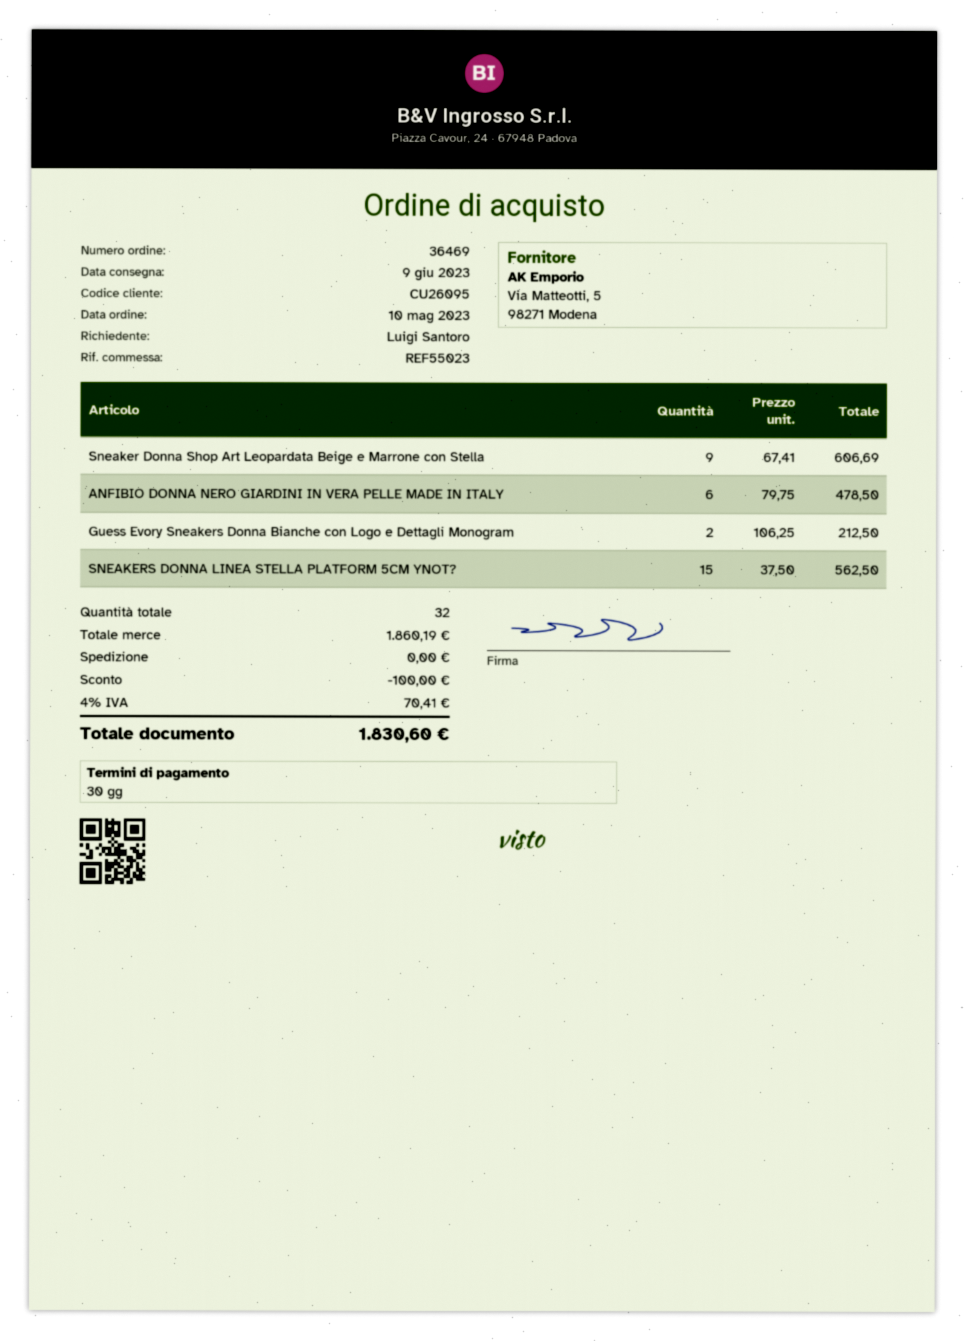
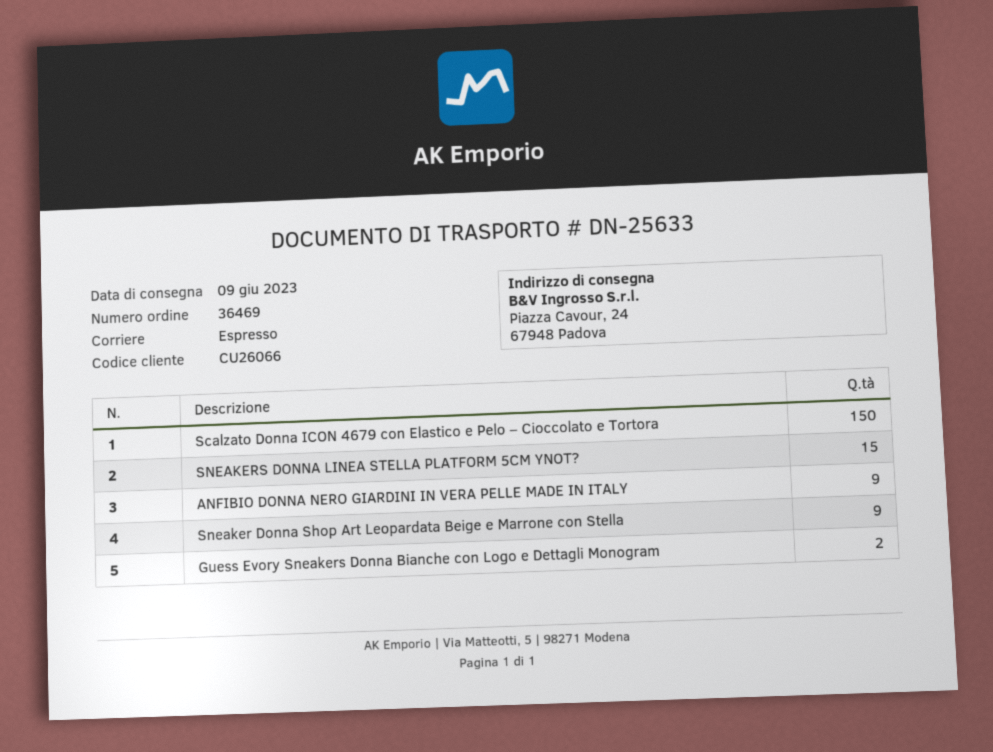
customer number: CU26095 -> CU26066
ANFIBIO DONNA NERO GIARDINI IN VERA PELLE MADE IN ITALY: 6 -> 9
Scalzato Donna ICON 4679 con Elastico e Pelo – Cioccolato e Tortora: none -> 150

